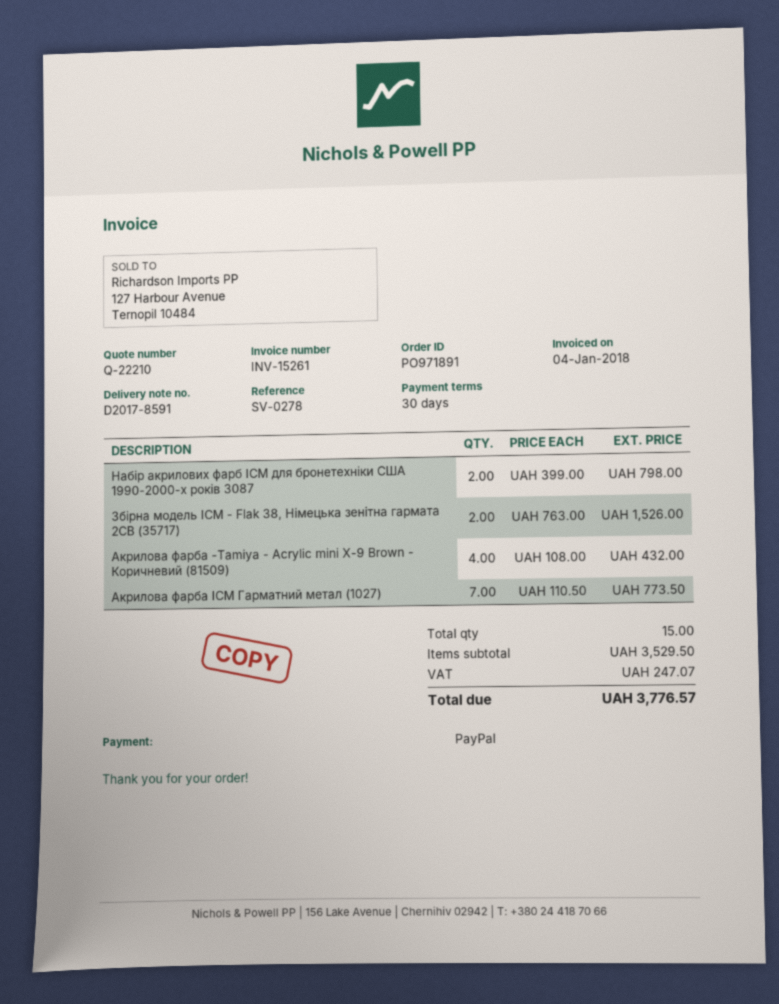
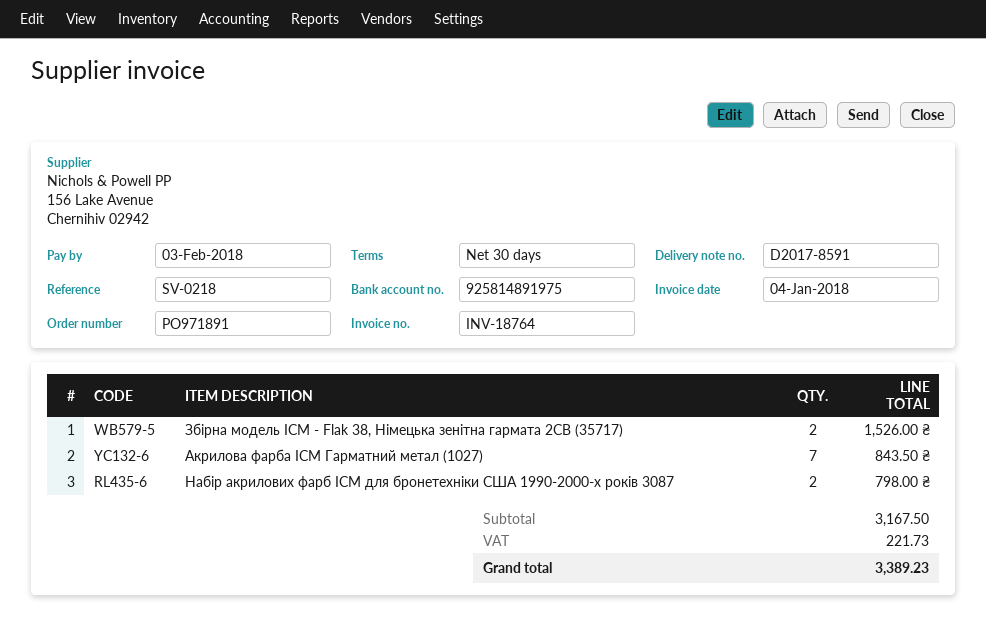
invoice number: INV-15261 -> INV-18764
reference: SV-0278 -> SV-0218
Акрилова фарба -Tamiya - Acrylic mini X-9 Brown - Коричневий (81509): 4 for 432.00 -> none
Акрилова фарба ICM Гарматний метал (1027): 7 for 773.50 -> 7 for 843.50
subtotal: 3529.50 -> 3167.50
tax: 247.07 -> 221.73
total: 3776.57 -> 3389.23

